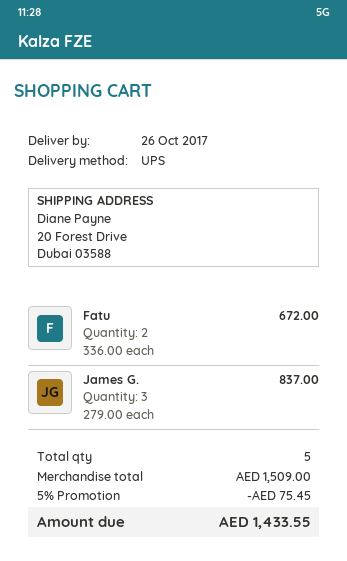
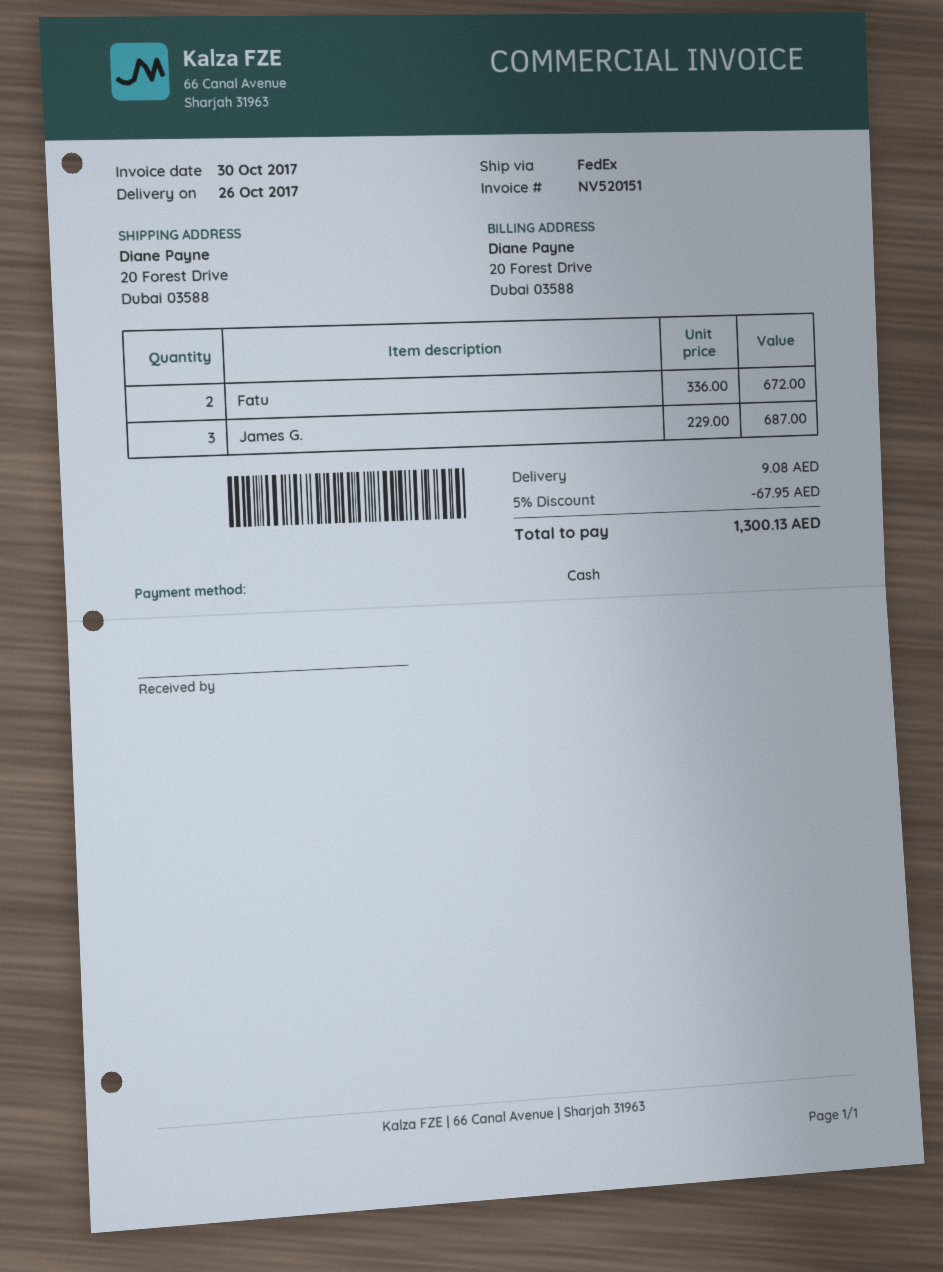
shipping method: UPS -> FedEx
James G.: 3 x 279.00 = 837.00 -> 3 x 229.00 = 687.00
discount: 5% = 75.45 -> 5% = 67.95
shipping: none -> 9.08
total: 1433.55 -> 1300.13

